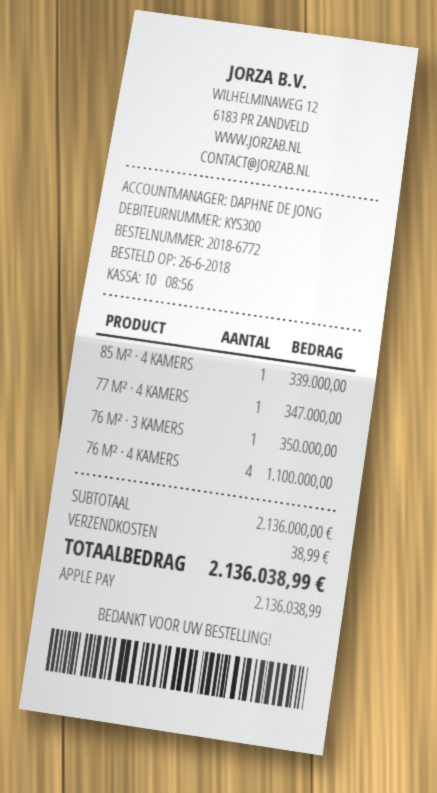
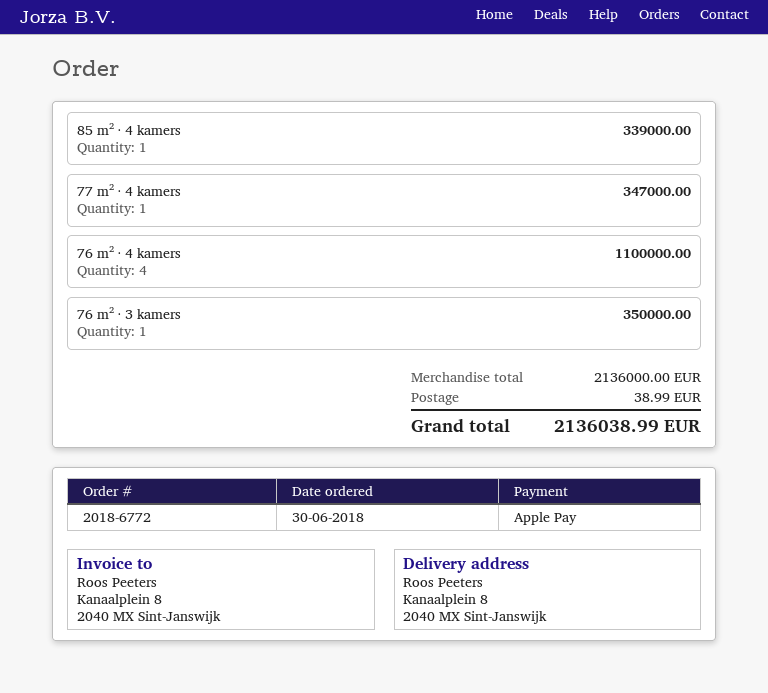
order date: 2018-06-26 -> 2018-06-30

